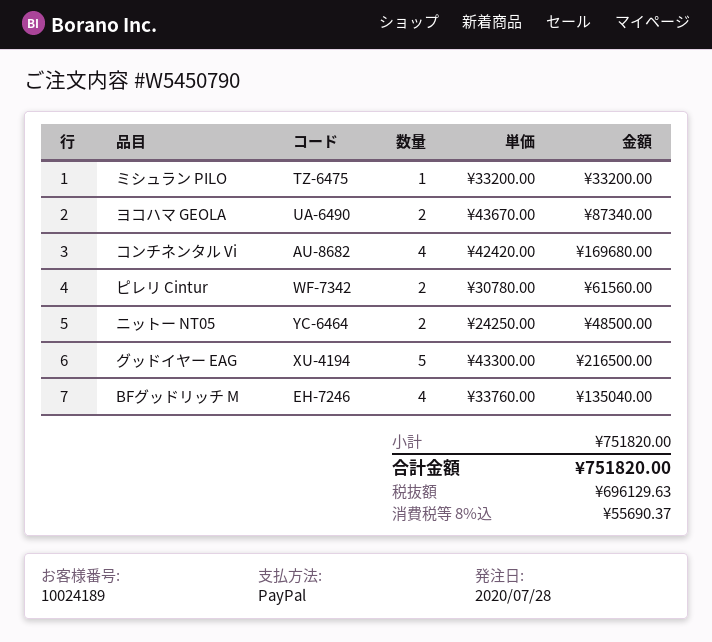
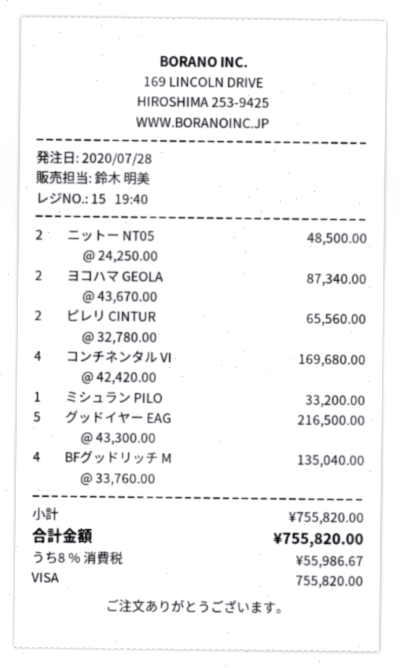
payment method: PayPal -> Visa
ピレリ Cintur: 2 x 30780.00 = 61560.00 -> 2 x 32780.00 = 65560.00
subtotal: 751820.00 -> 755820.00
tax: 8% = 55690.37 -> 8% = 55986.67
total: 751820.00 -> 755820.00

